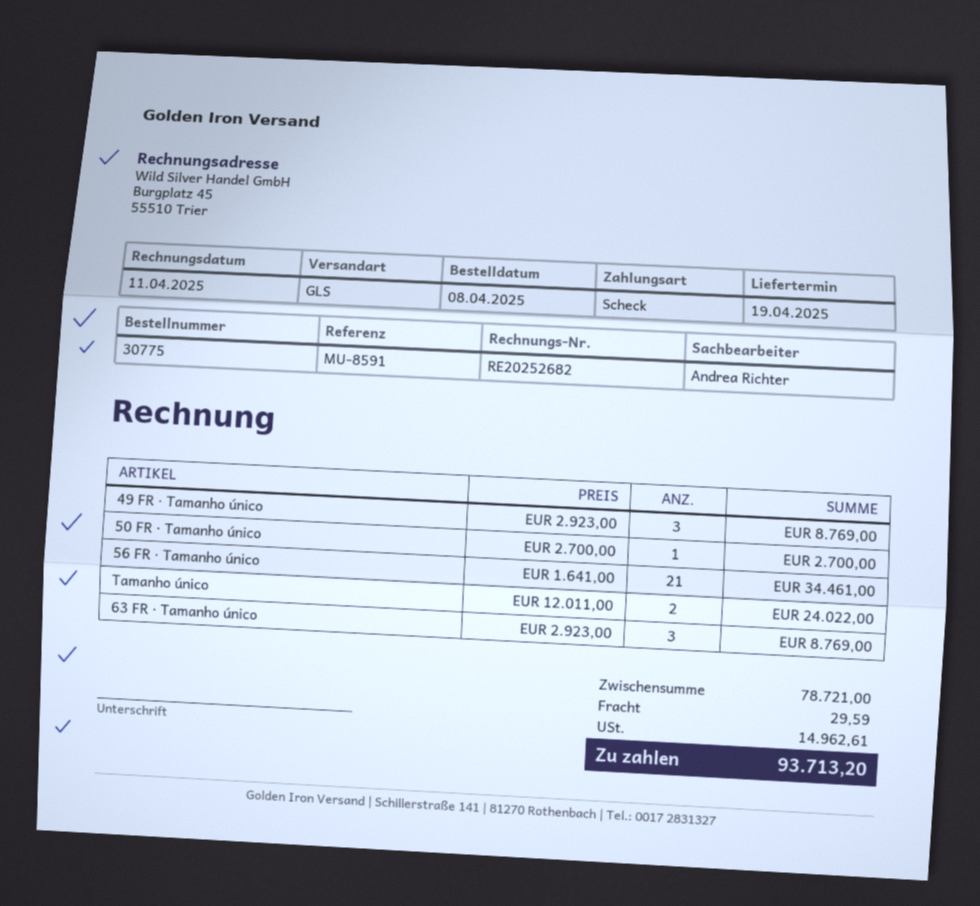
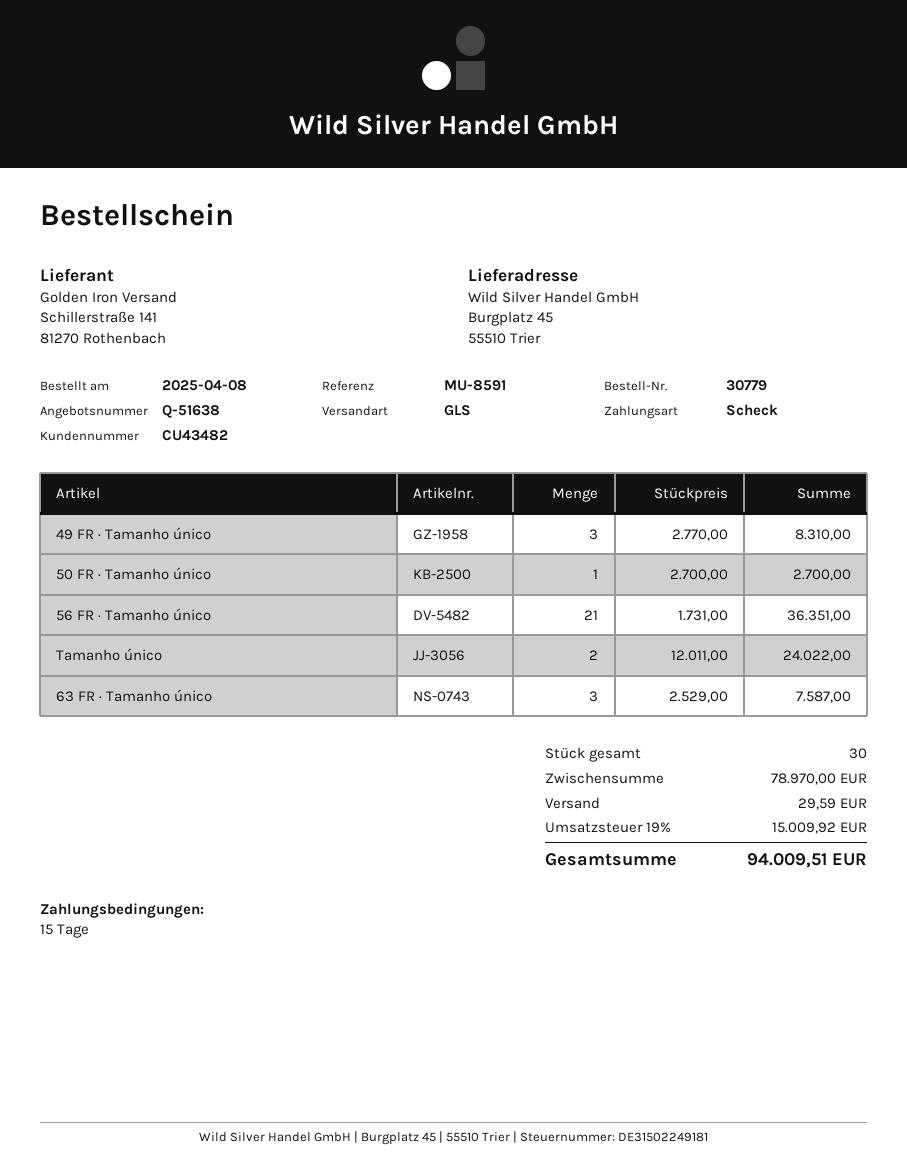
order number: 30775 -> 30779
49 FR · Tamanho único: 3 x 2923.00 = 8769.00 -> 3 x 2770.00 = 8310.00
56 FR · Tamanho único: 21 x 1641.00 = 34461.00 -> 21 x 1731.00 = 36351.00
63 FR · Tamanho único: 3 x 2923.00 = 8769.00 -> 3 x 2529.00 = 7587.00
subtotal: 78721.00 -> 78970.00
tax: 14962.61 -> 15009.92
total: 93713.20 -> 94009.51

